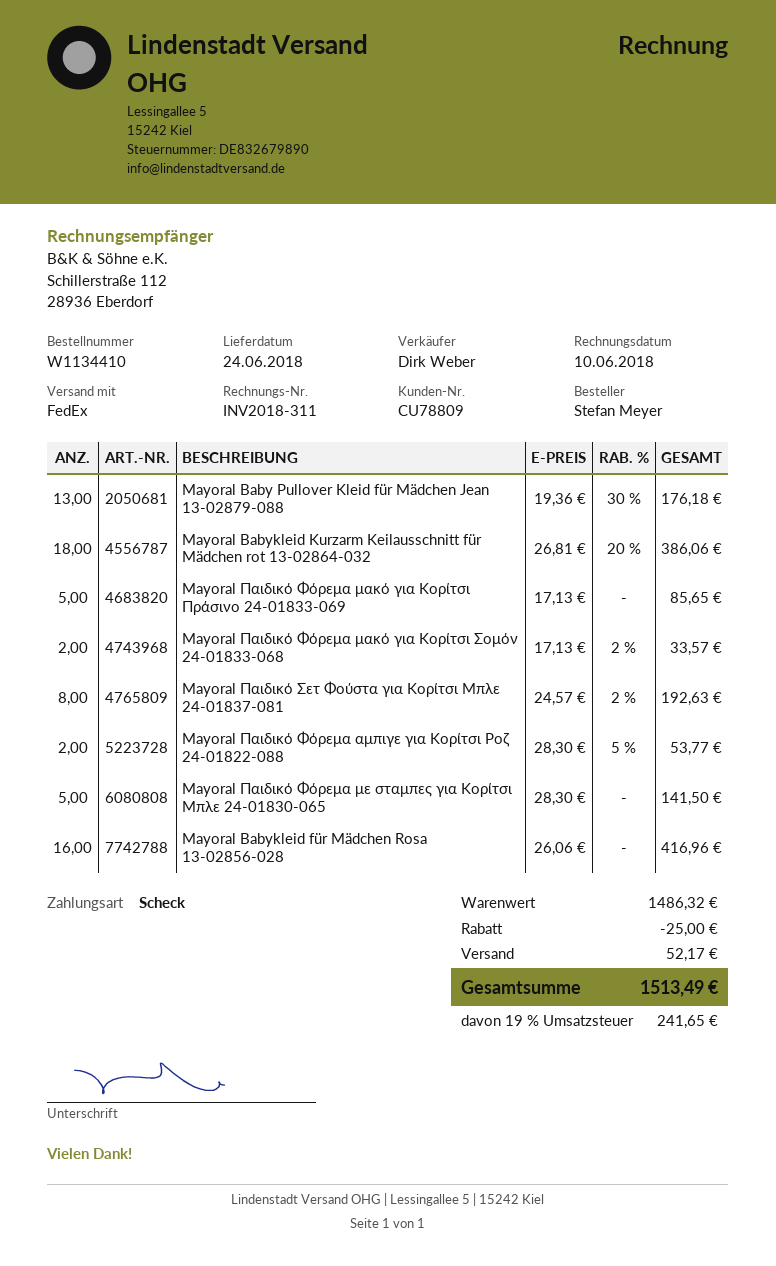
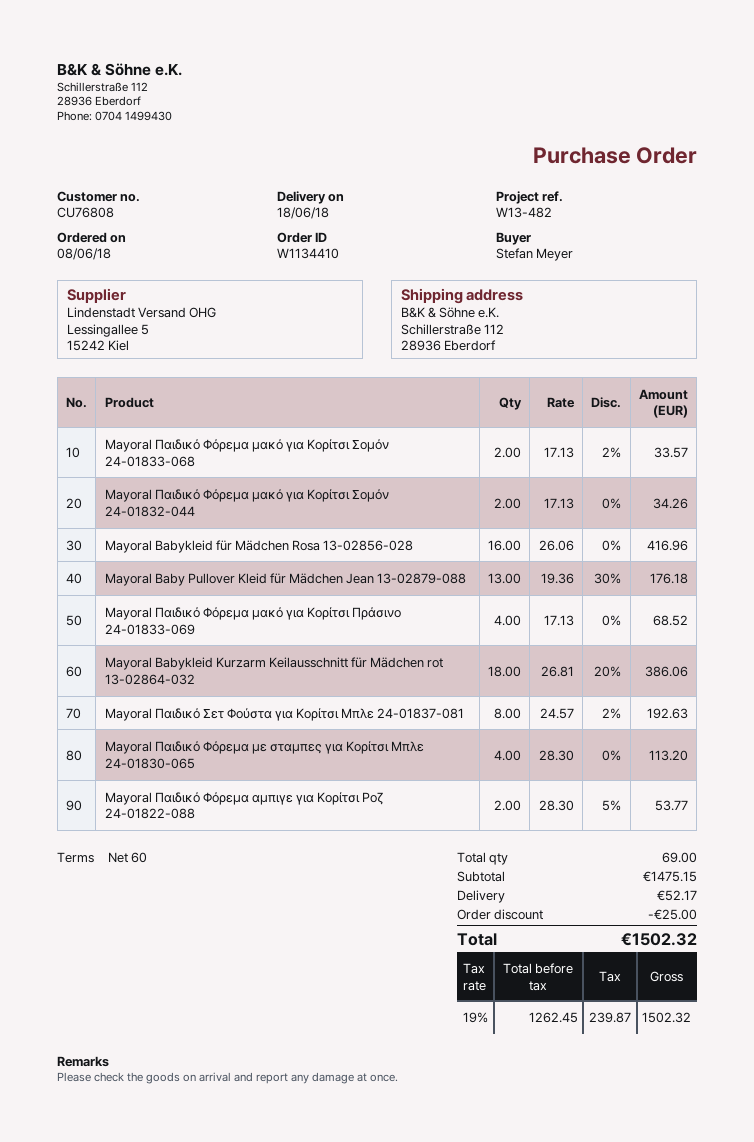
delivery date: 2018-06-24 -> 2018-06-18
customer number: CU78809 -> CU76808
Mayoral Παιδικό Φόρεμα μακό για Κορίτσι Πράσινο 24-01833-069: 5 x 17.13 = 85.65 -> 4 x 17.13 = 68.52
Mayoral Παιδικό Φόρεμα με σταμπες για Κορίτσι Μπλε 24-01830-065: 5 x 28.30 = 141.50 -> 4 x 28.30 = 113.20
Mayoral Παιδικό Φόρεμα μακό για Κορίτσι Σομόν 24-01832-044: none -> 2 x 17.13 = 34.26
subtotal: 1486.32 -> 1475.15
tax: 19% = 241.65 -> 19% = 239.87
total: 1513.49 -> 1502.32

